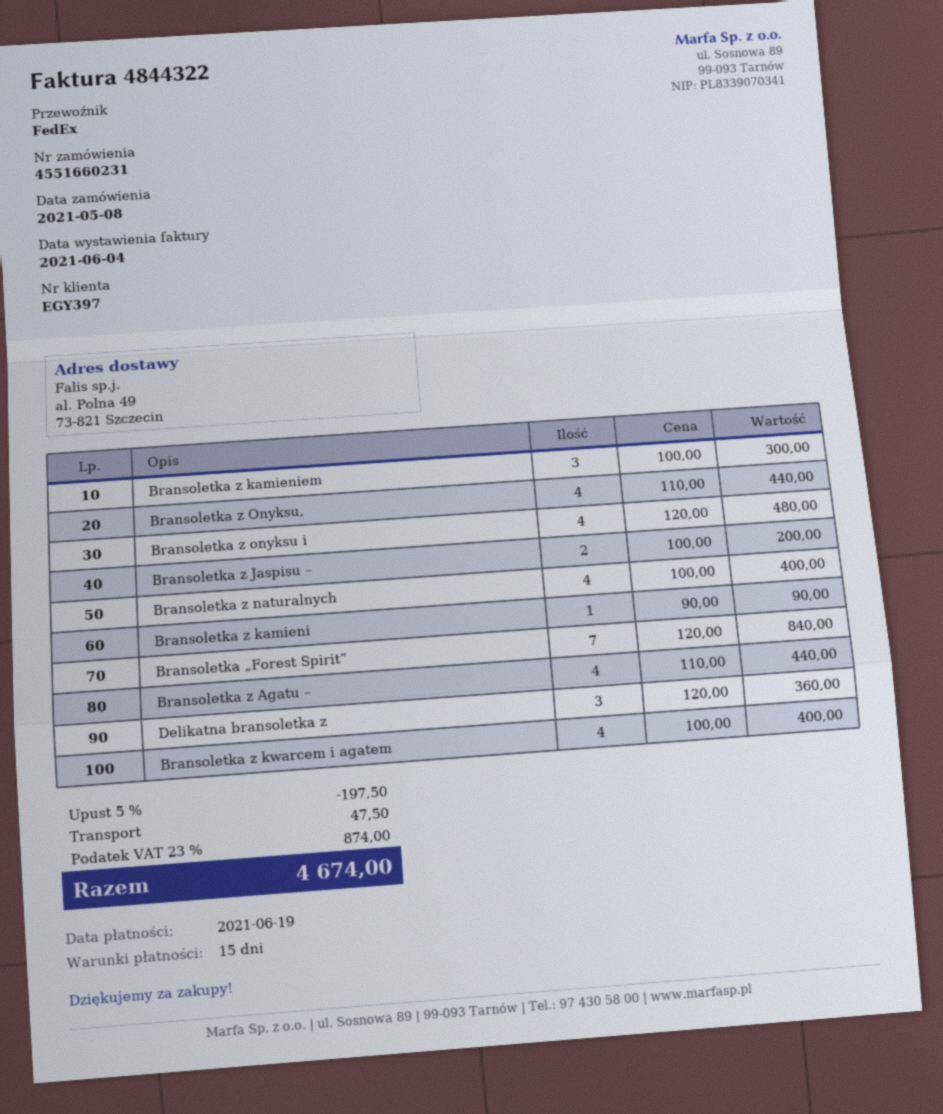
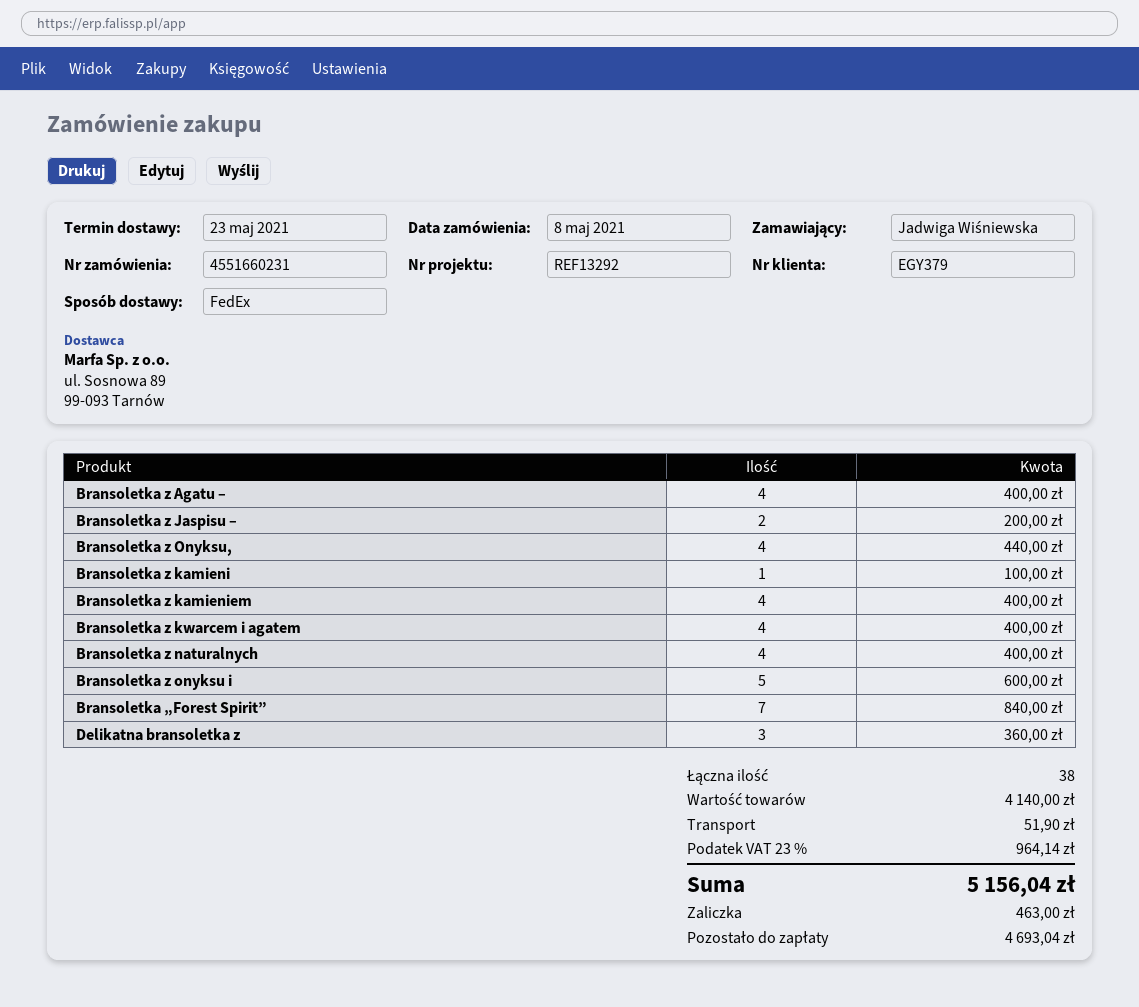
customer number: EGY397 -> EGY379
Bransoletka z kamieniem: 3 for 300.00 -> 4 for 400.00
Bransoletka z onyksu i: 4 for 480.00 -> 5 for 600.00
Bransoletka z kamieni: 1 for 90.00 -> 1 for 100.00
Bransoletka z Agatu –: 4 for 440.00 -> 4 for 400.00
discount: 5% = 197.50 -> none
shipping: 47.50 -> 51.90
tax: 23% = 874.00 -> 23% = 964.14
total: 4674.00 -> 5156.04

